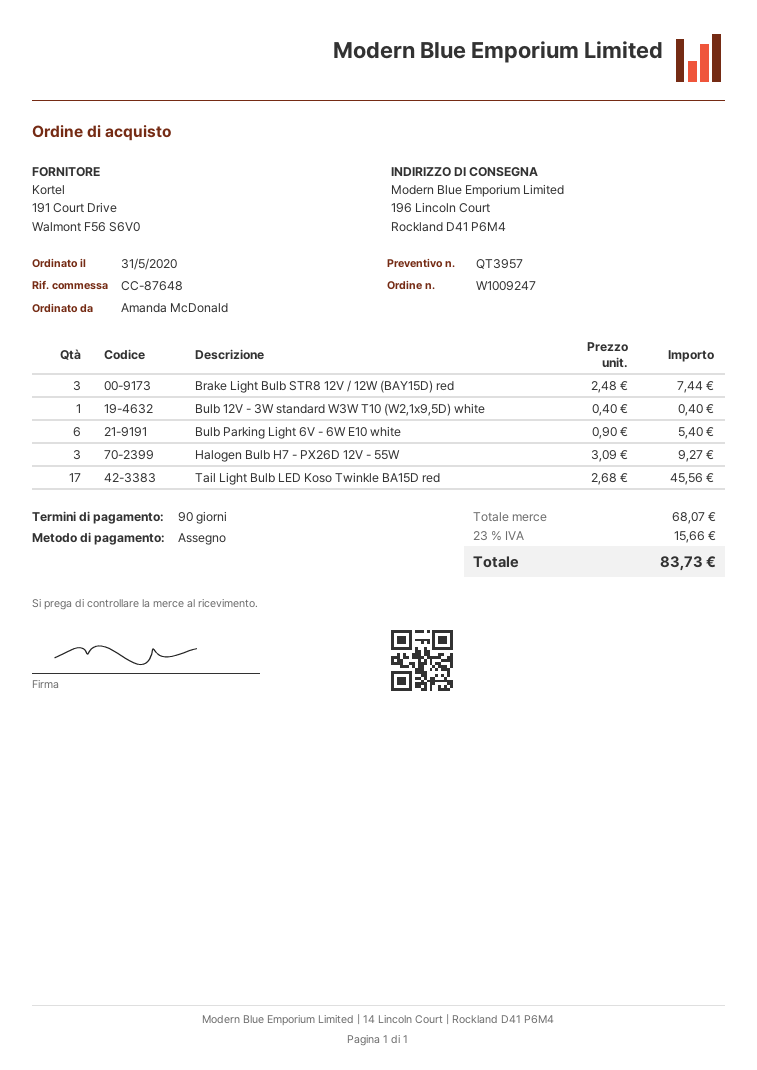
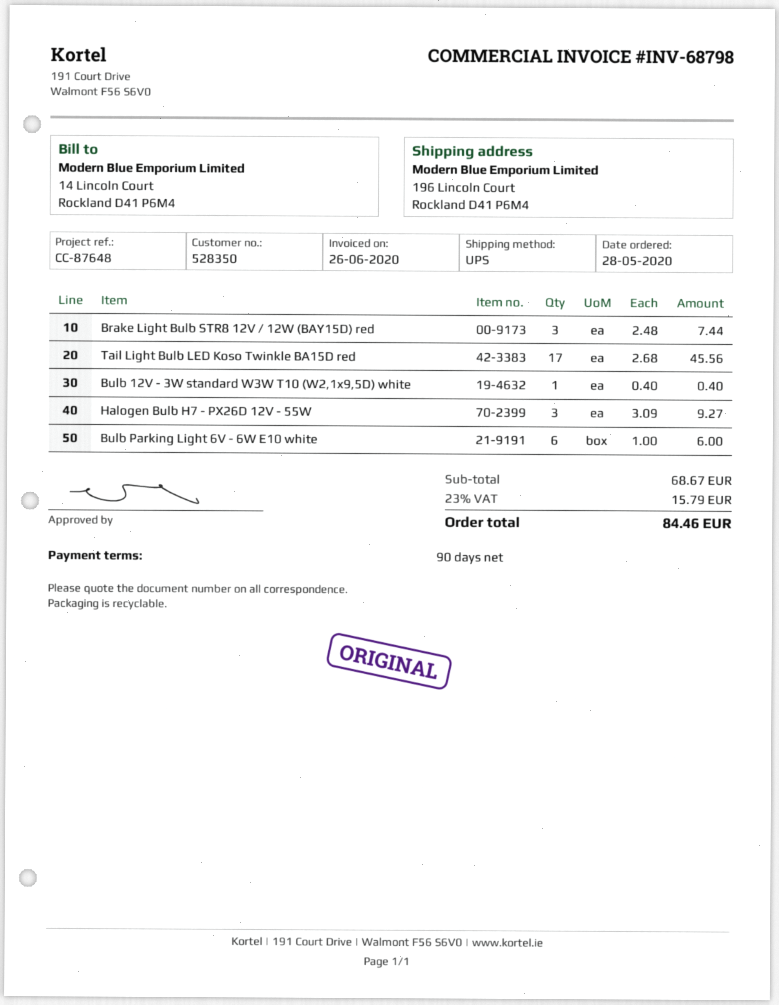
order date: 2020-05-31 -> 2020-05-28
Bulb Parking Light 6V - 6W E10 white: 6 x 0.90 = 5.40 -> 6 x 1.00 = 6.00
subtotal: 68.07 -> 68.67
tax: 23% = 15.66 -> 23% = 15.79
total: 83.73 -> 84.46

